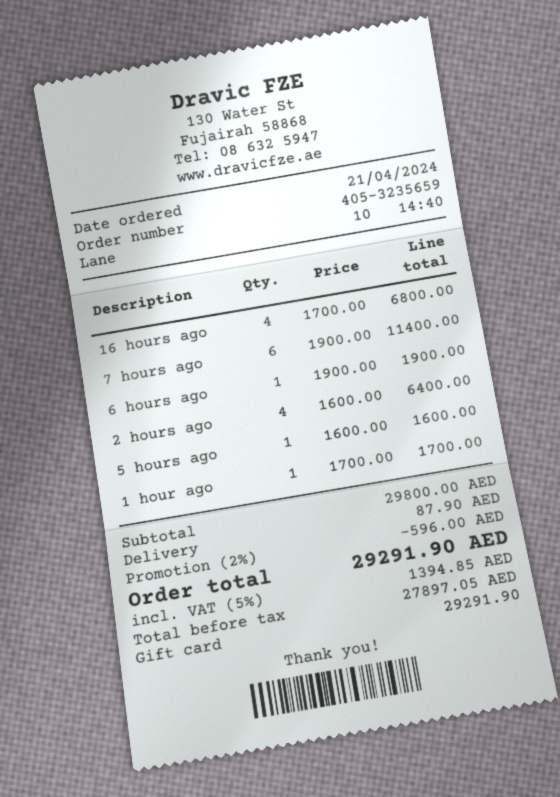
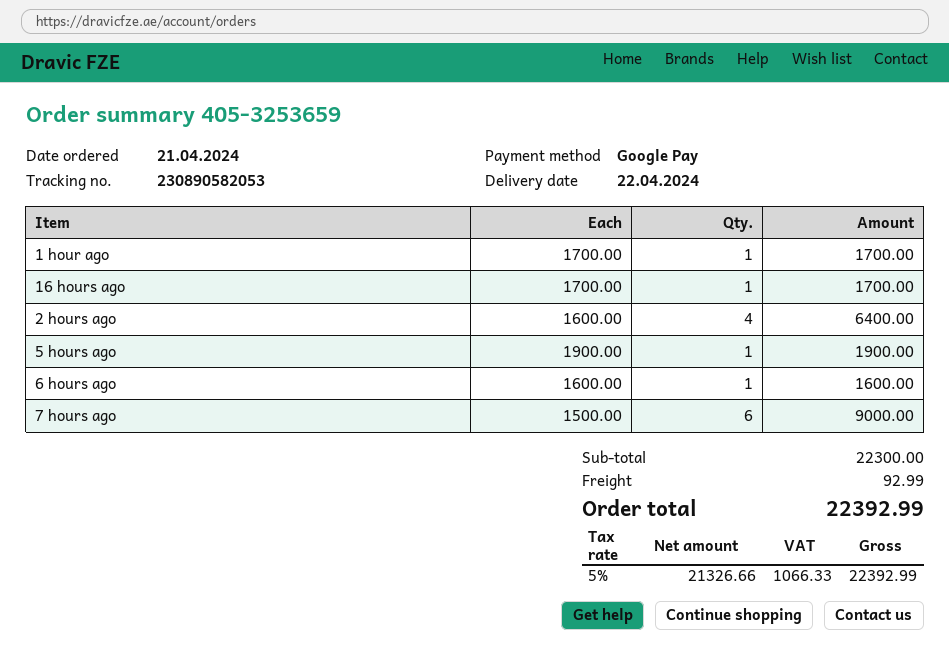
order number: 405-3235659 -> 405-3253659
payment method: gift card -> Google Pay
16 hours ago: 4 x 1700.00 = 6800.00 -> 1 x 1700.00 = 1700.00
7 hours ago: 6 x 1900.00 = 11400.00 -> 6 x 1500.00 = 9000.00
6 hours ago: 1 x 1900.00 = 1900.00 -> 1 x 1600.00 = 1600.00
5 hours ago: 1 x 1600.00 = 1600.00 -> 1 x 1900.00 = 1900.00
subtotal: 29800.00 -> 22300.00
discount: 2% = 596.00 -> none
shipping: 87.90 -> 92.99
net: 27897.05 -> 21326.66
tax: 5% = 1394.85 -> 5% = 1066.33
total: 29291.90 -> 22392.99

